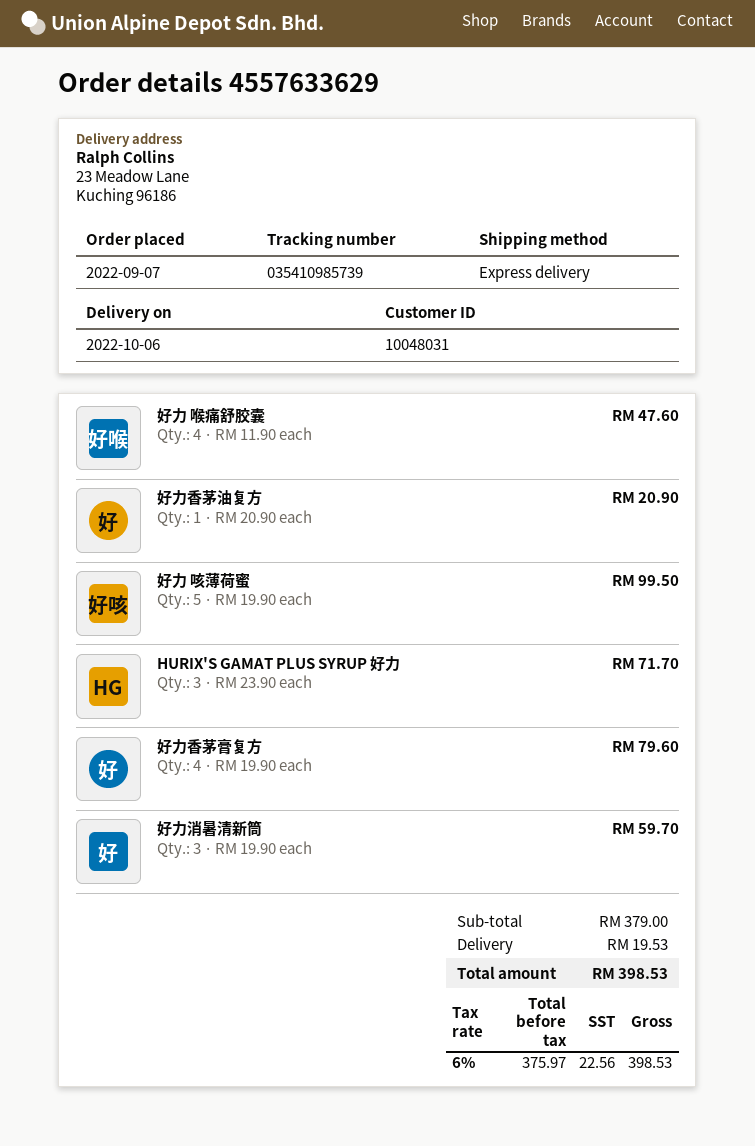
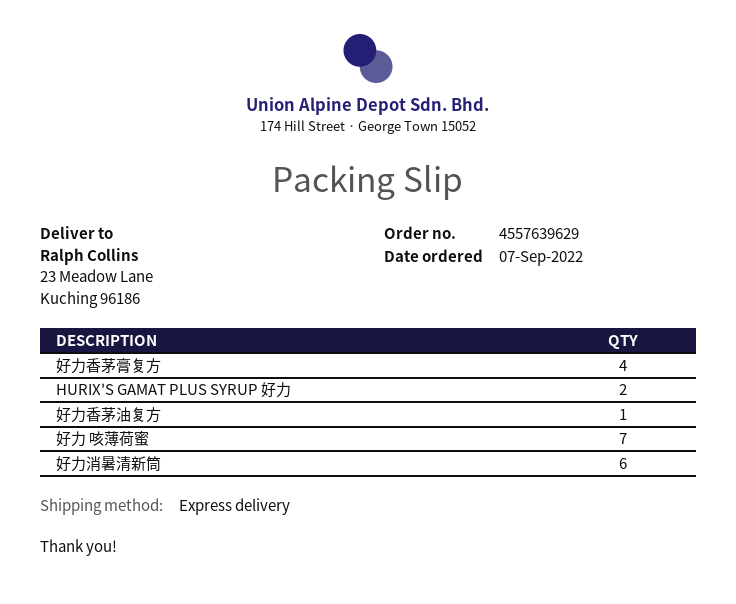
order number: 4557633629 -> 4557639629
好力 喉痛舒胶囊: 4 -> none
好力 咳薄荷蜜: 5 -> 7
HURIX'S GAMAT PLUS SYRUP 好力: 3 -> 2
好力消暑清新筒: 3 -> 6

